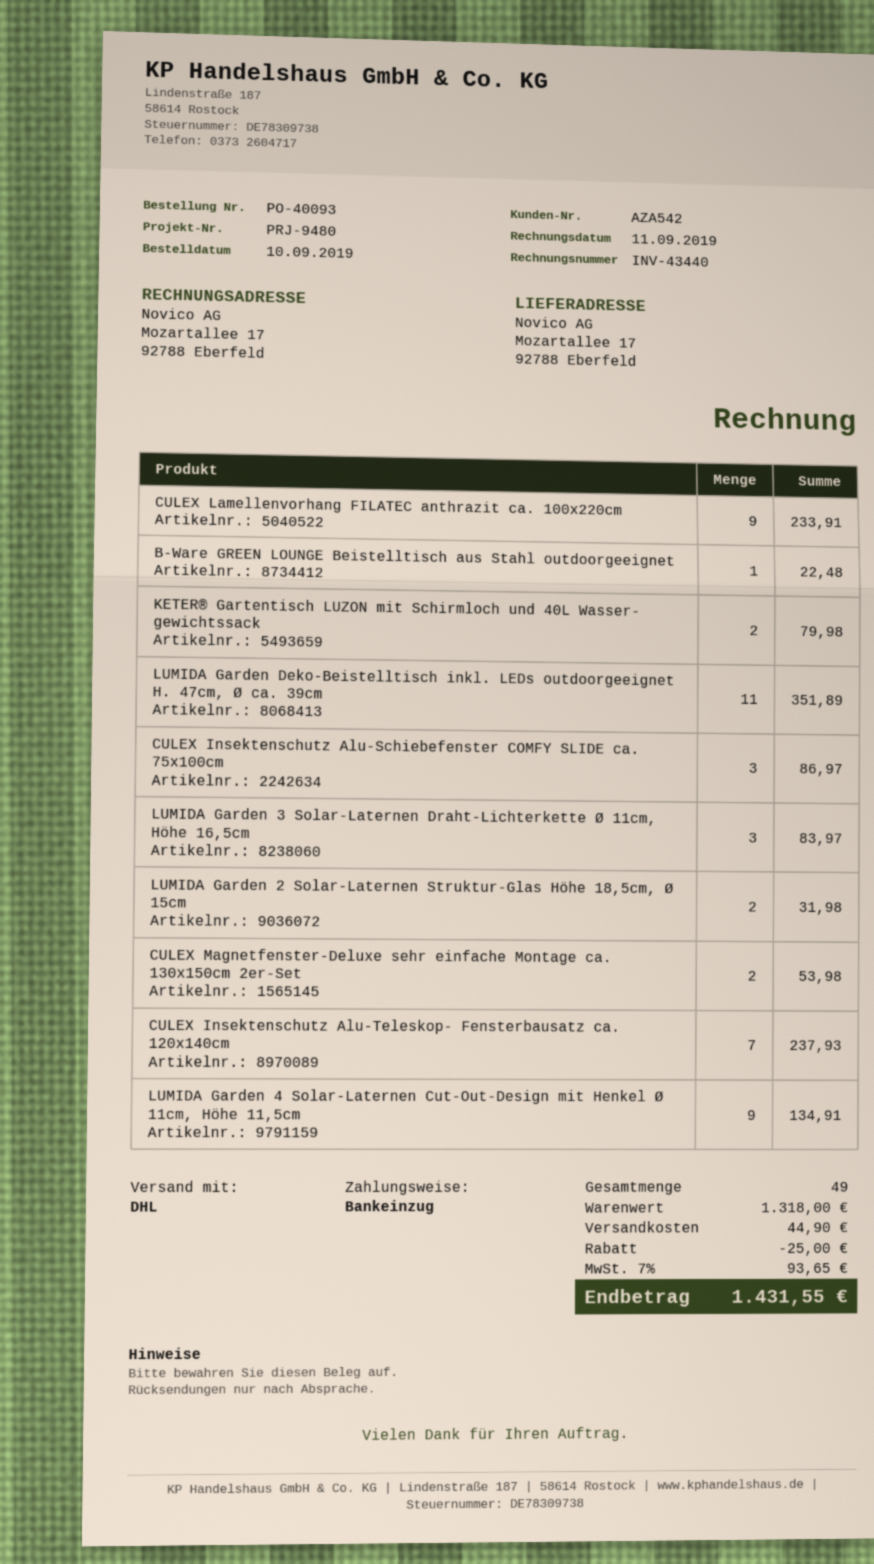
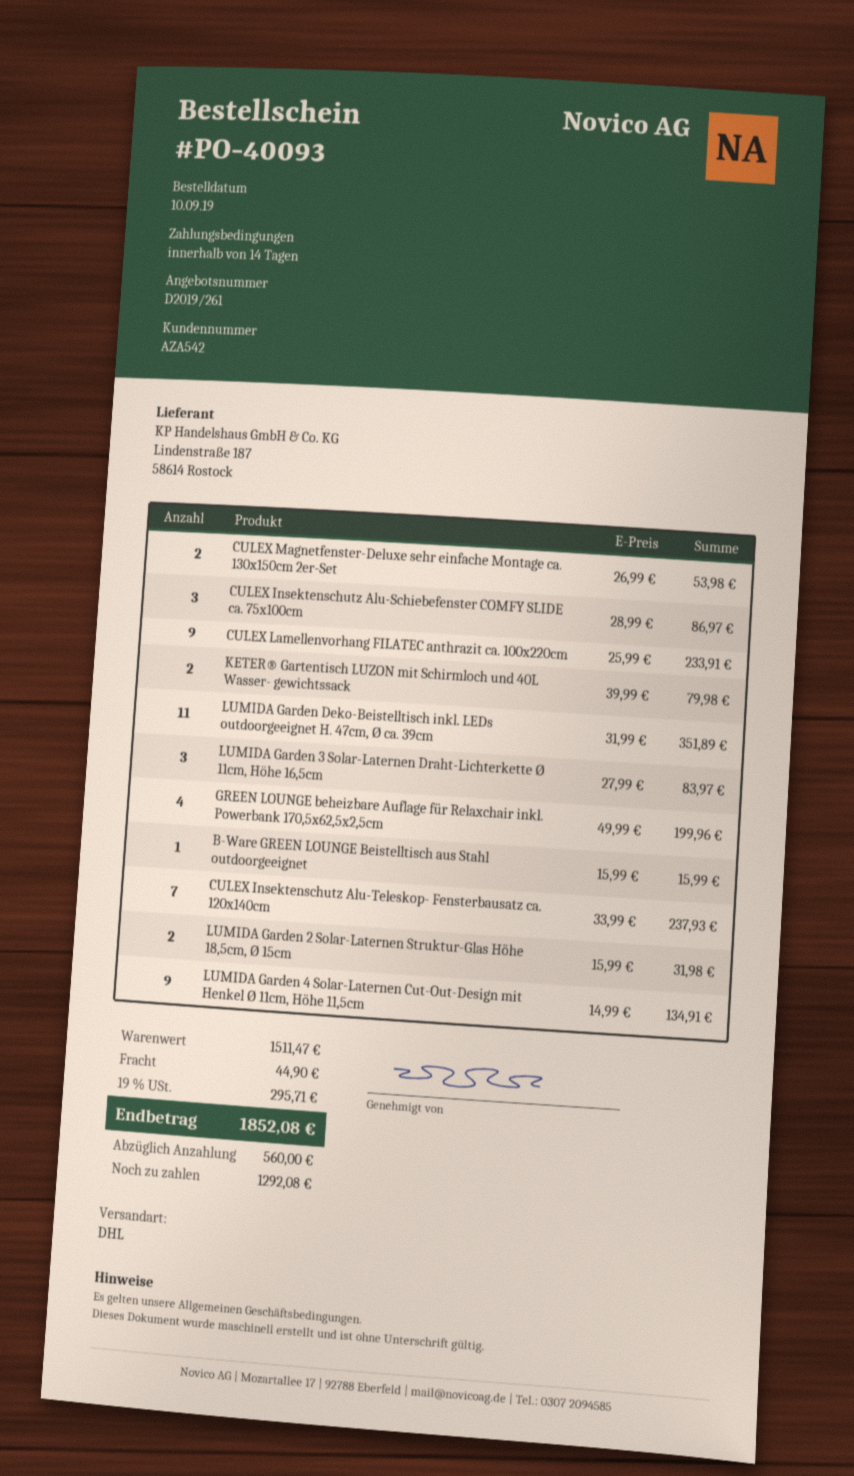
B-Ware GREEN LOUNGE Beistelltisch aus Stahl outdoorgeeignet: 1 for 22.48 -> 1 for 15.99
GREEN LOUNGE beheizbare Auflage für Relaxchair inkl. Powerbank 170,5x62,5x2,5cm: none -> 4 for 199.96
subtotal: 1318.00 -> 1511.47
discount: 25.00 -> none
tax: 7% = 93.65 -> 19% = 295.71
total: 1431.55 -> 1852.08

